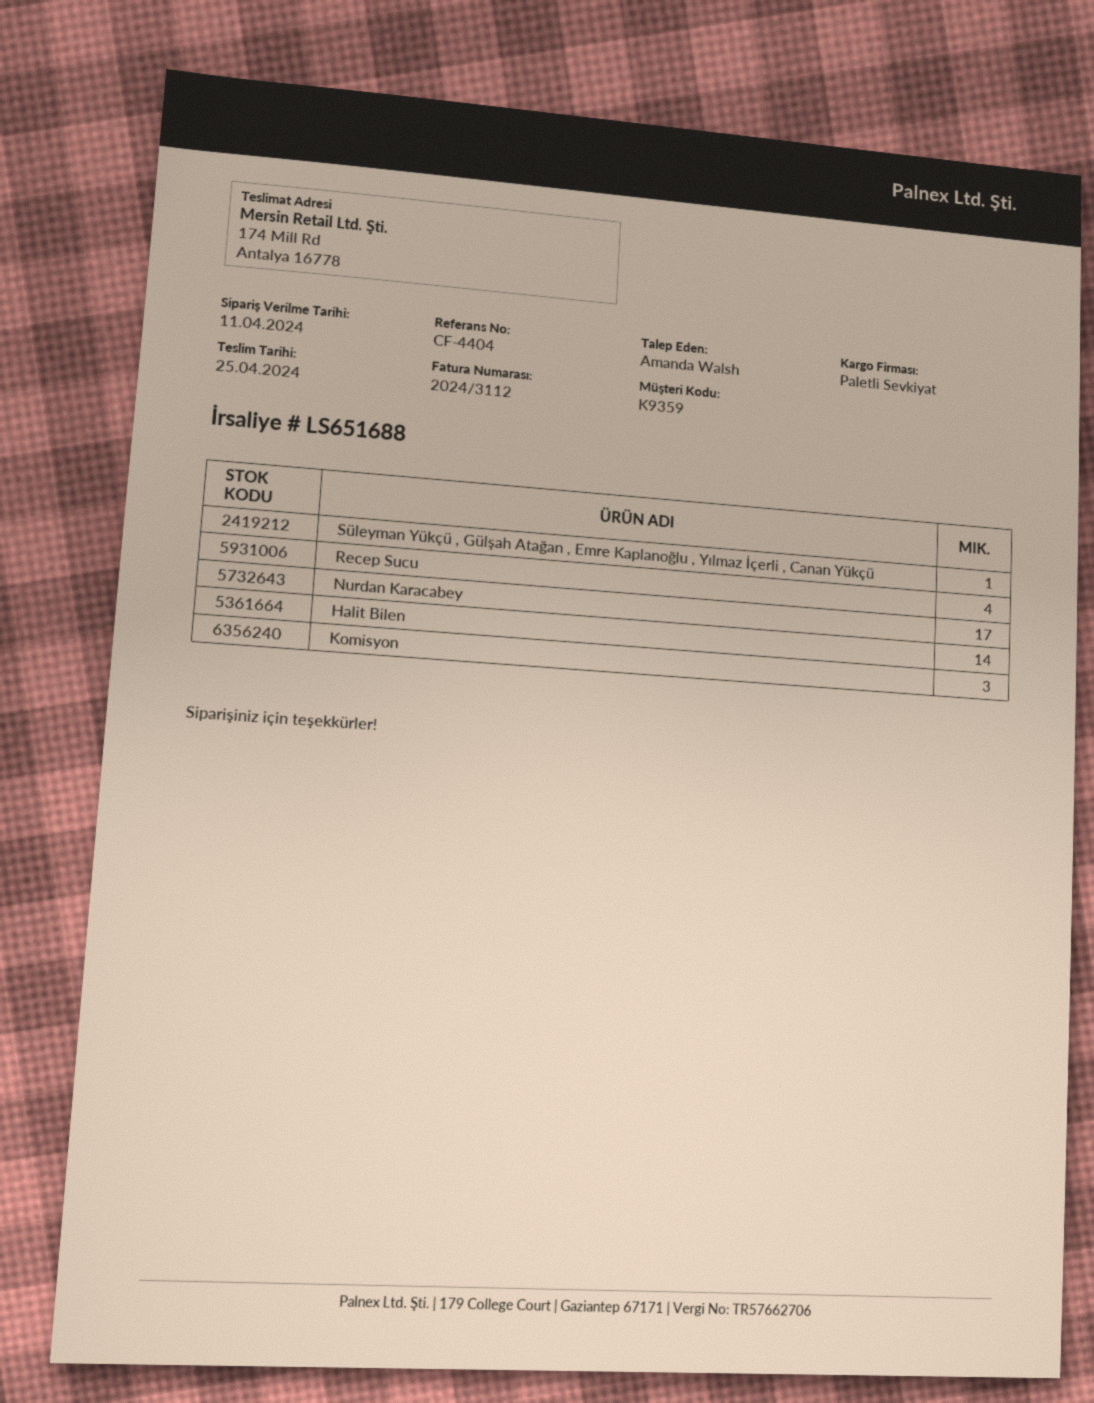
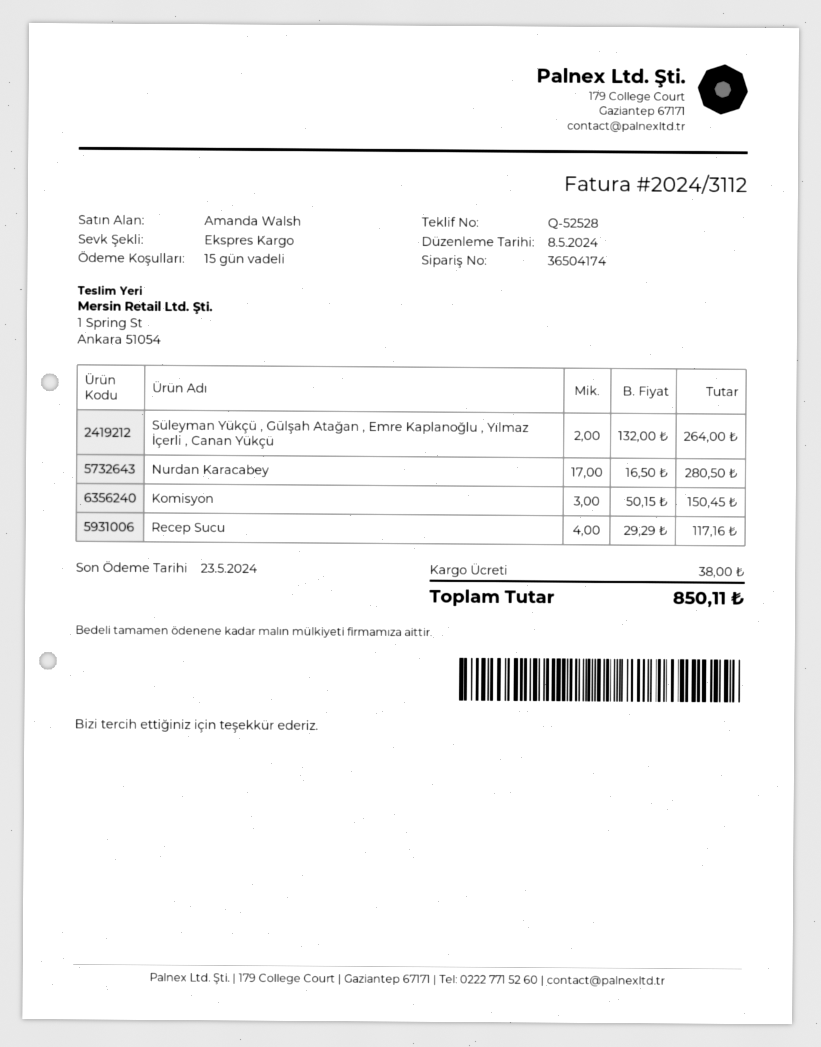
shipping method: pallet freight -> express
ship to: 174 Mill Rd, Antalya 16778 -> 1 Spring St, Ankara 51054
Süleyman Yükçü , Gülşah Atağan , Emre Kaplanoğlu , Yılmaz İçerli , Canan Yükçü: 1 -> 2
Halit Bilen: 14 -> none

